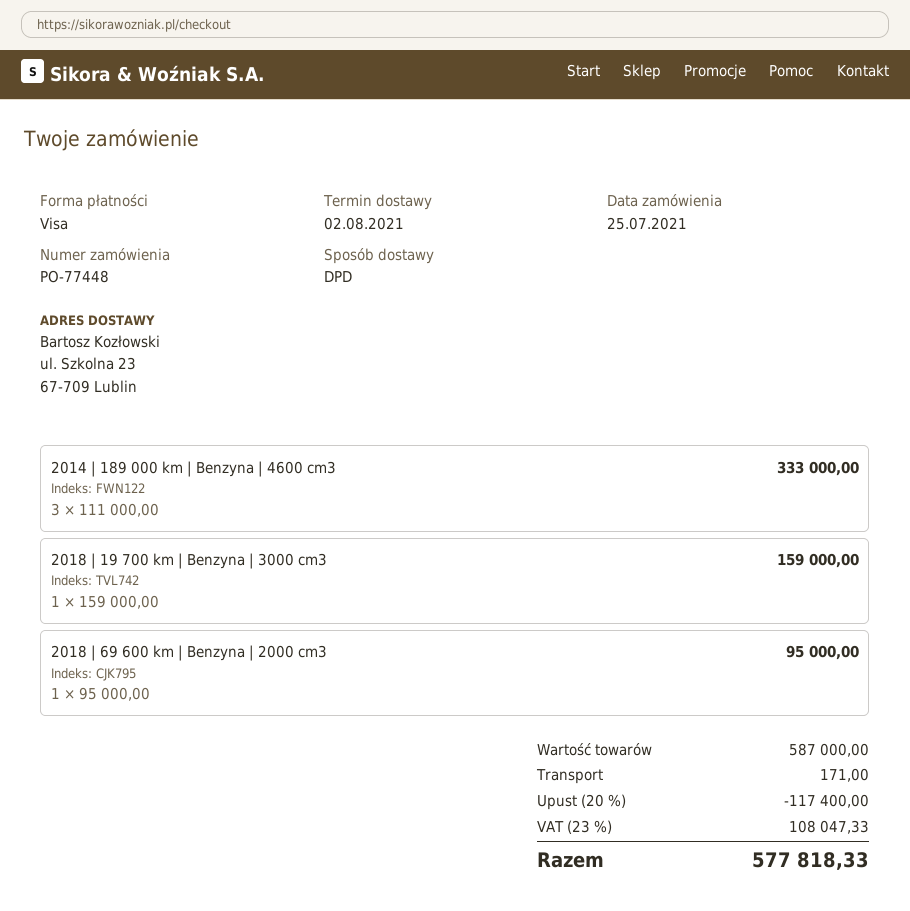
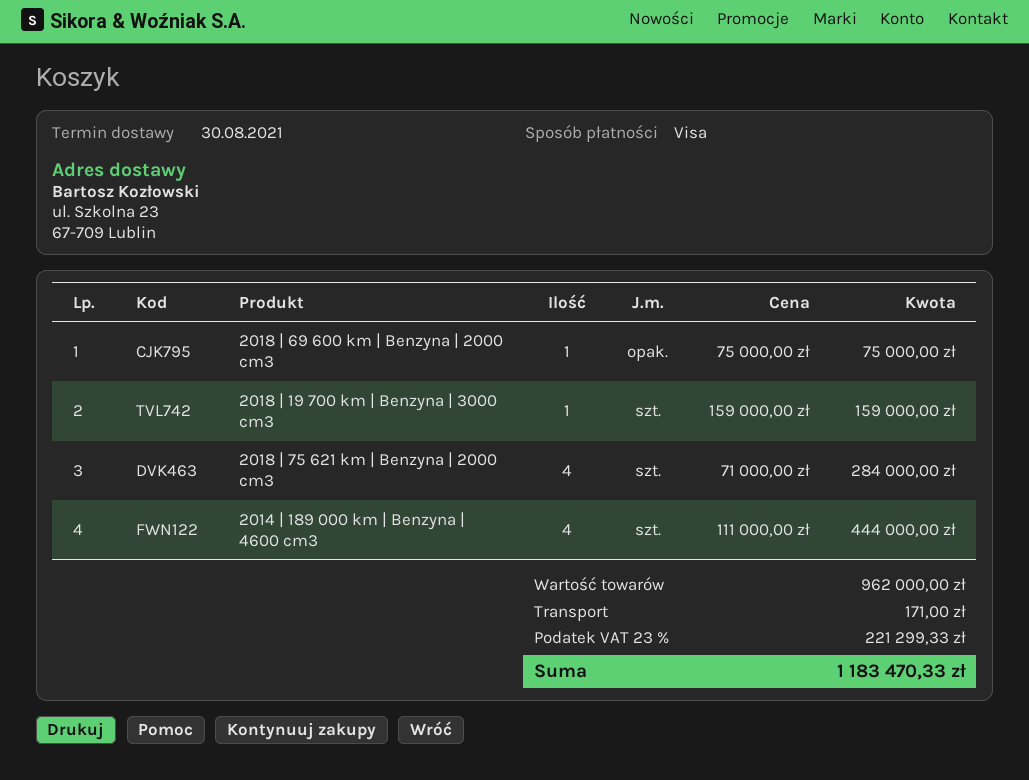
delivery date: 2021-08-02 -> 2021-08-30
2014 | 189 000 km | Benzyna | 4600 cm3: 3 x 111000.00 = 333000.00 -> 4 x 111000.00 = 444000.00
2018 | 69 600 km | Benzyna | 2000 cm3: 1 x 95000.00 = 95000.00 -> 1 x 75000.00 = 75000.00
2018 | 75 621 km | Benzyna | 2000 cm3: none -> 4 x 71000.00 = 284000.00
subtotal: 587000.00 -> 962000.00
discount: 20% = 117400.00 -> none
tax: 23% = 108047.33 -> 23% = 221299.33
total: 577818.33 -> 1183470.33

